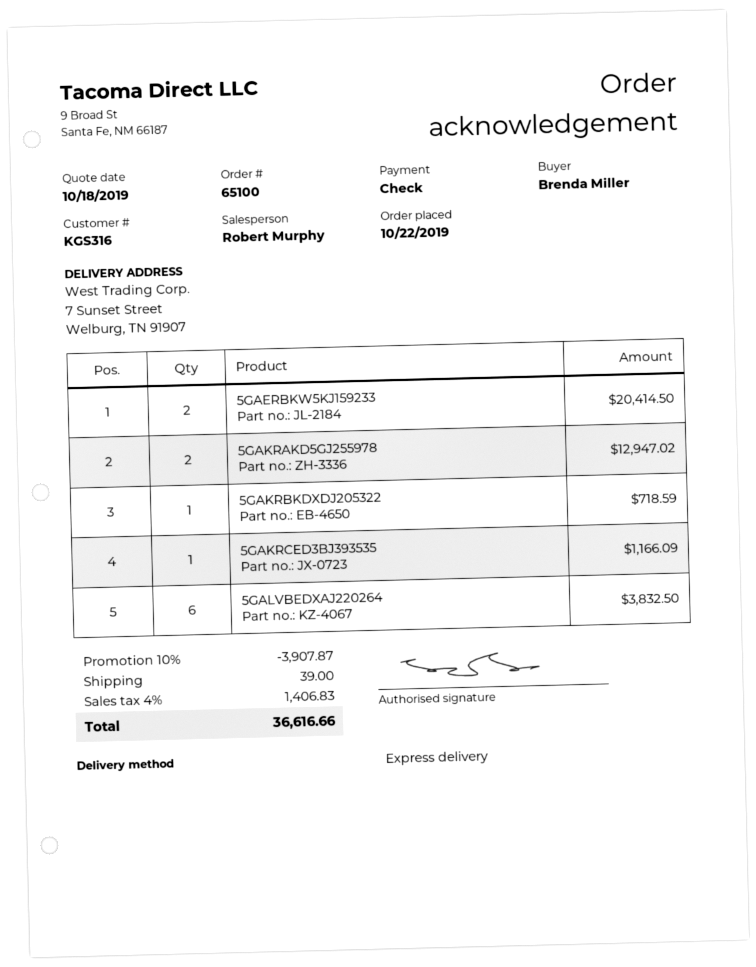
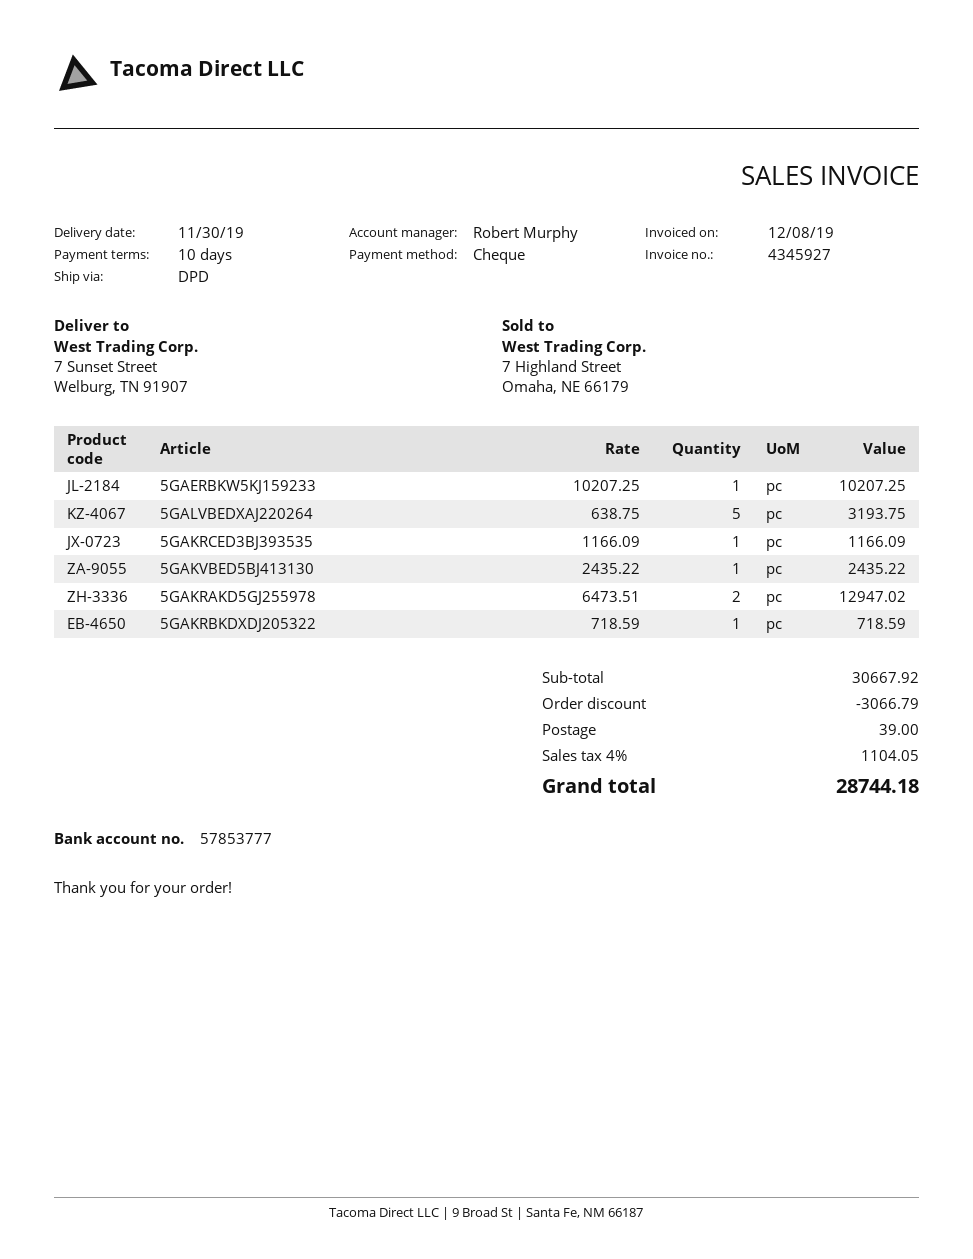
shipping method: express -> DPD
5GAERBKW5KJ159233: 2 for 20414.50 -> 1 for 10207.25
5GALVBEDXAJ220264: 6 for 3832.50 -> 5 for 3193.75
5GAKVBED5BJ413130: none -> 1 for 2435.22
discount: 3907.87 -> 3066.79
tax: 4% = 1406.83 -> 4% = 1104.05
total: 36616.66 -> 28744.18

